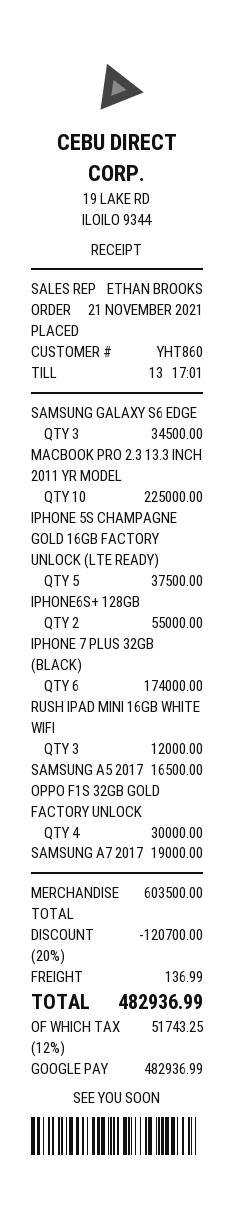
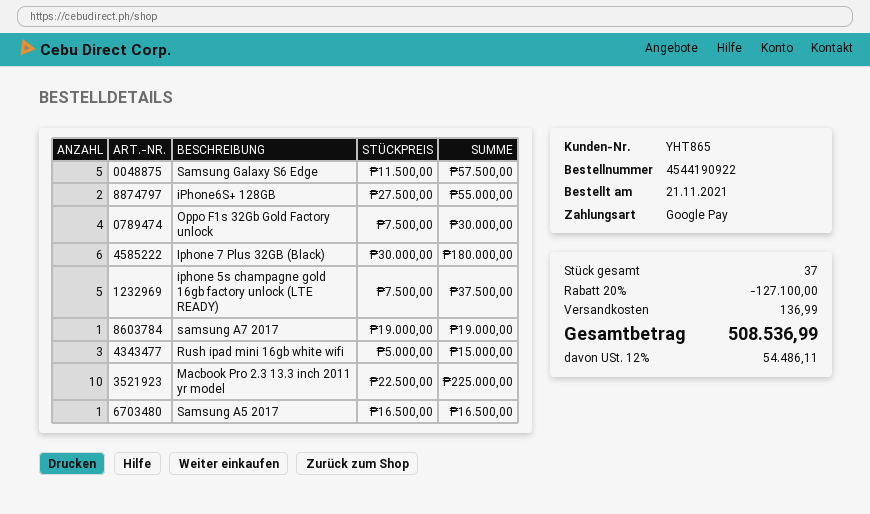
customer number: YHT860 -> YHT865
SAMSUNG GALAXY S6 EDGE: 3 for 34500.00 -> 5 for 57500.00
IPHONE 7 PLUS 32GB (BLACK): 6 for 174000.00 -> 6 for 180000.00
RUSH IPAD MINI 16GB WHITE WIFI: 3 for 12000.00 -> 3 for 15000.00
discount: 20% = 120700.00 -> 20% = 127100.00
tax: 12% = 51743.25 -> 12% = 54486.11
total: 482936.99 -> 508536.99

